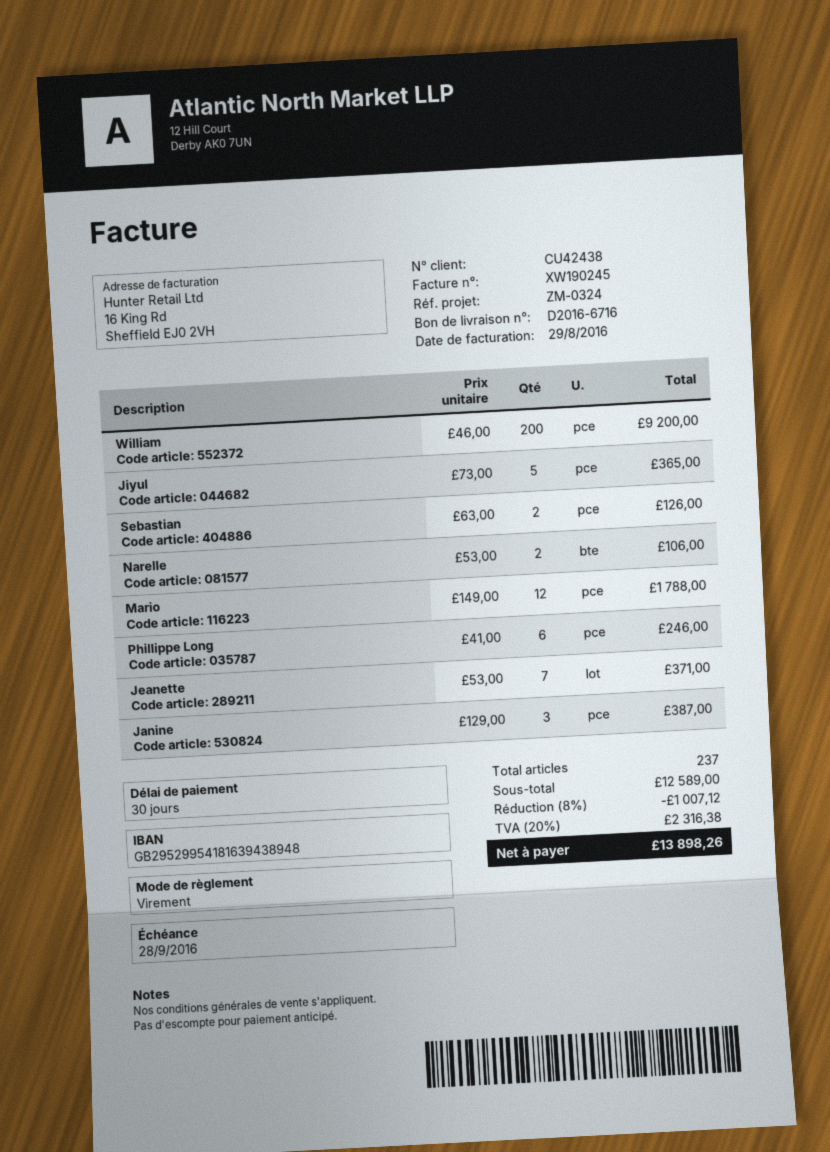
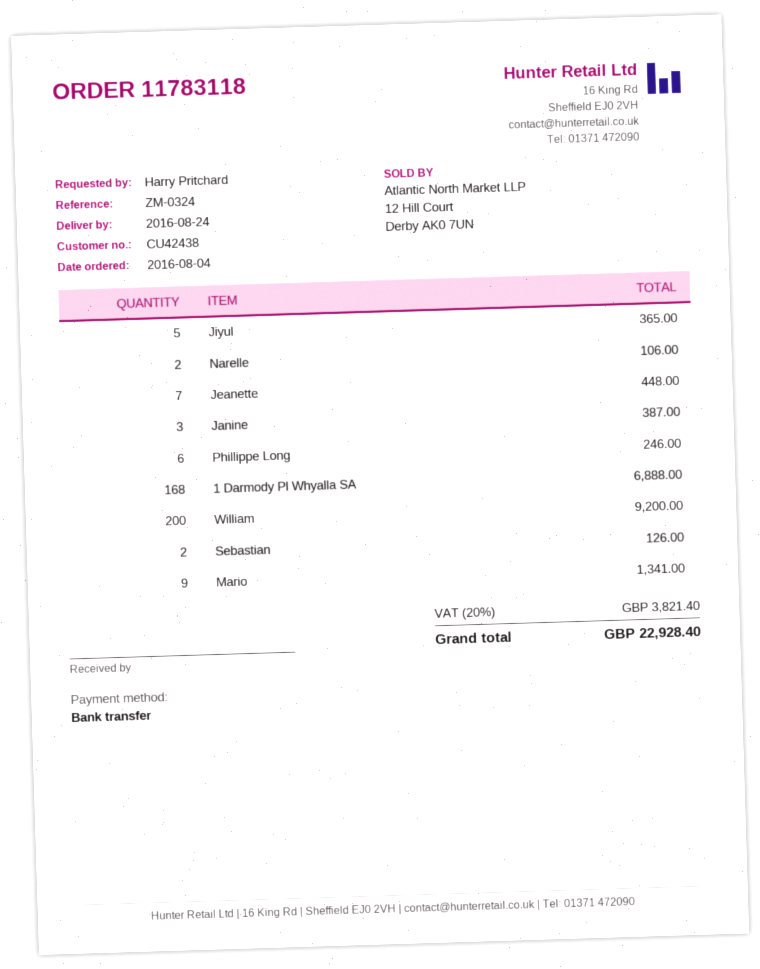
Mario: 12 for 1788.00 -> 9 for 1341.00
Jeanette: 7 for 371.00 -> 7 for 448.00
1 Darmody Pl Whyalla SA: none -> 168 for 6888.00
discount: 8% = 1007.12 -> none
tax: 20% = 2316.38 -> 20% = 3821.40
total: 13898.26 -> 22928.40

